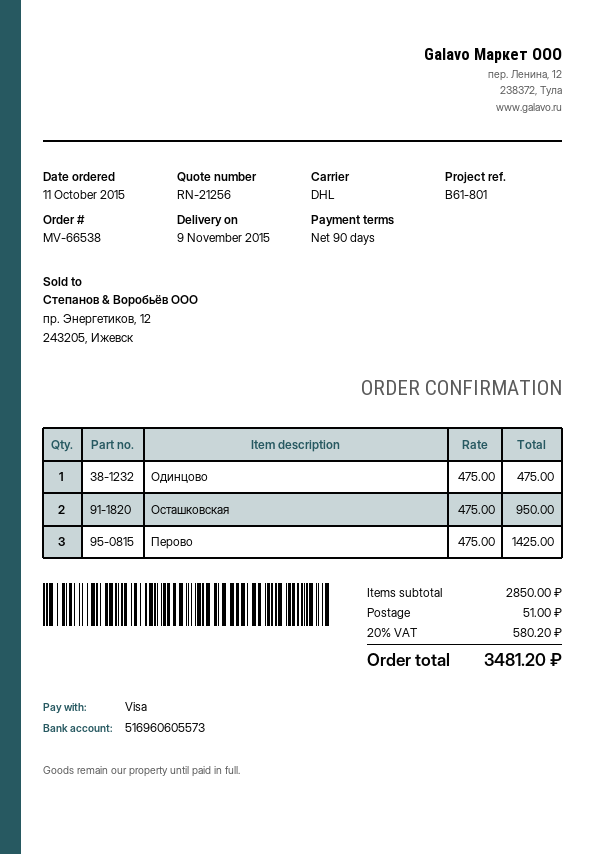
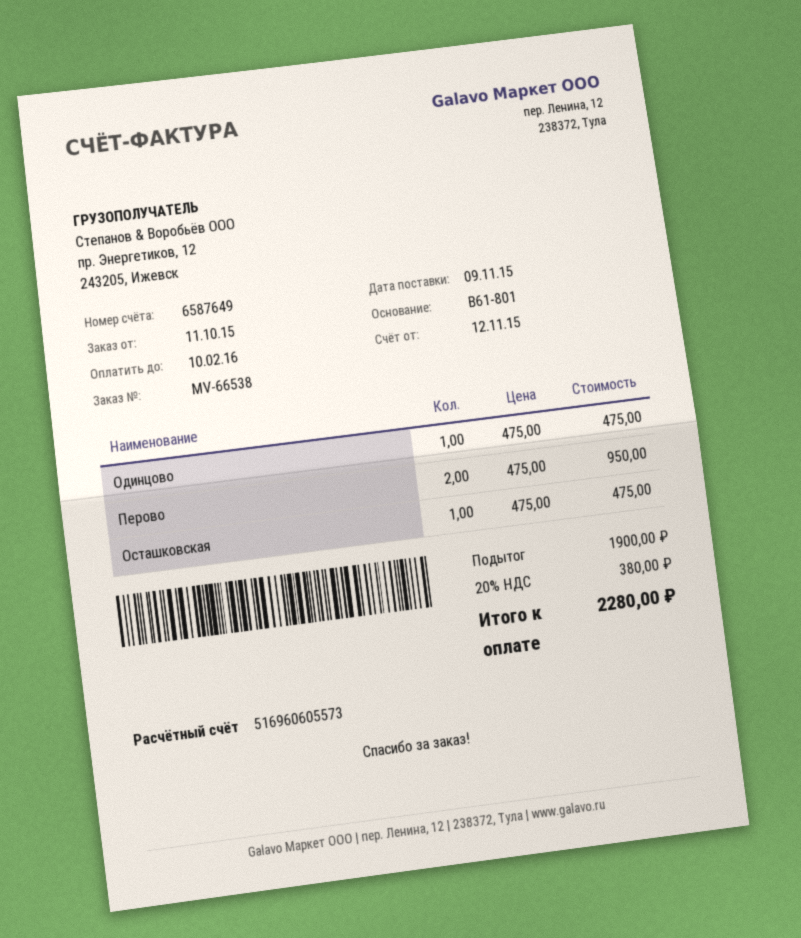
Осташковская: 2 x 475.00 = 950.00 -> 1 x 475.00 = 475.00
Перово: 3 x 475.00 = 1425.00 -> 2 x 475.00 = 950.00
subtotal: 2850.00 -> 1900.00
shipping: 51.00 -> none
tax: 20% = 580.20 -> 20% = 380.00
total: 3481.20 -> 2280.00

